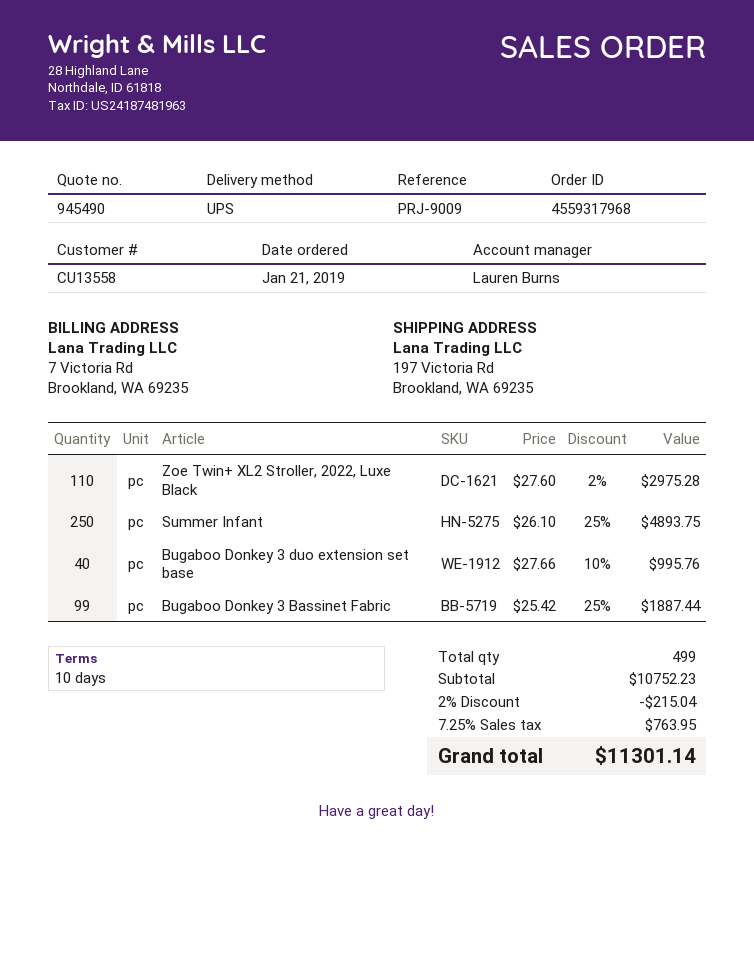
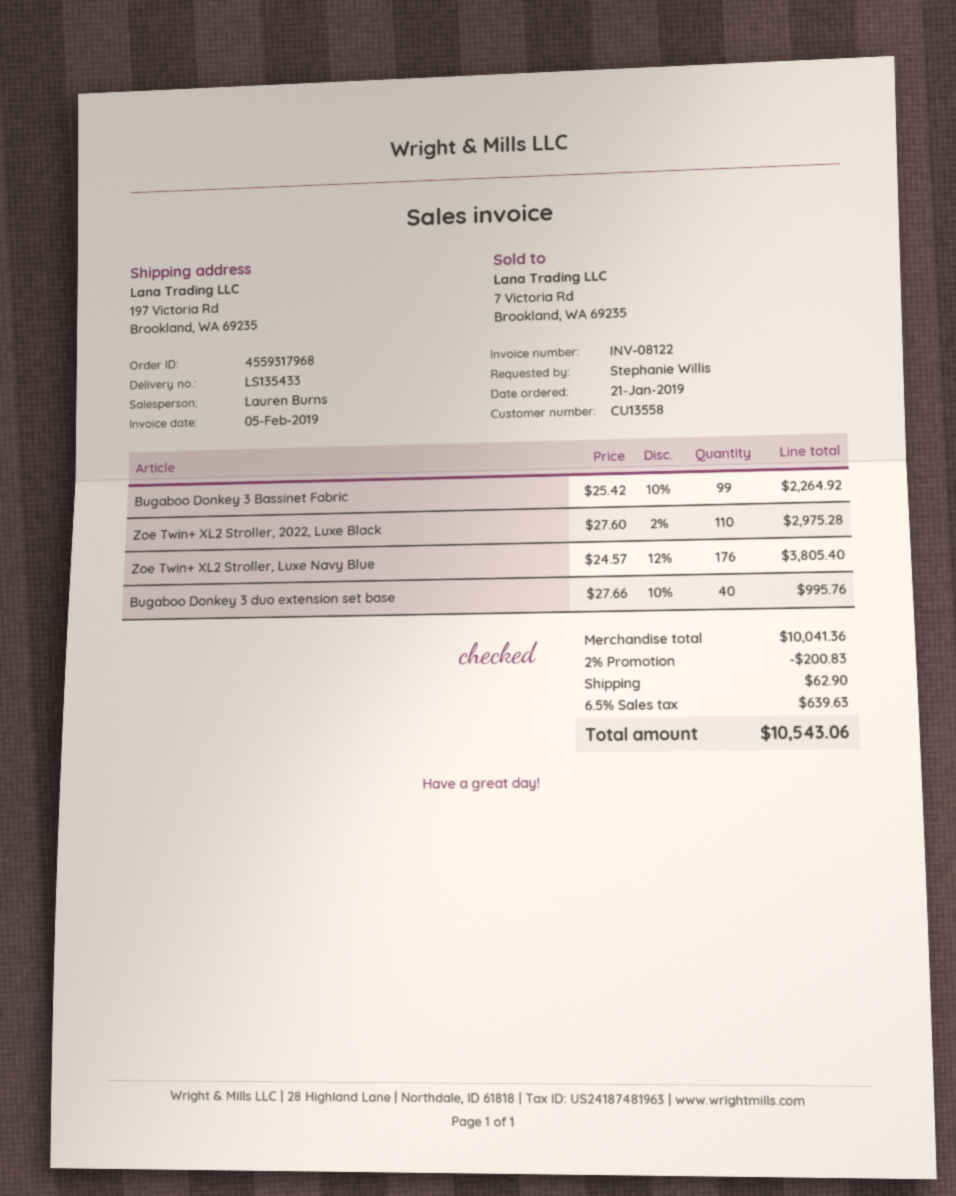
Summer Infant: 250 x 26.10 - 25% = 4893.75 -> none
Bugaboo Donkey 3 Bassinet Fabric: 99 x 25.42 - 25% = 1887.44 -> 99 x 25.42 - 10% = 2264.92
Zoe Twin+ XL2 Stroller, Luxe Navy Blue: none -> 176 x 24.57 - 12% = 3805.40
subtotal: 10752.23 -> 10041.36
discount: 2% = 215.04 -> 2% = 200.83
shipping: none -> 62.90
tax: 7.25% = 763.95 -> 6.5% = 639.63
total: 11301.14 -> 10543.06

